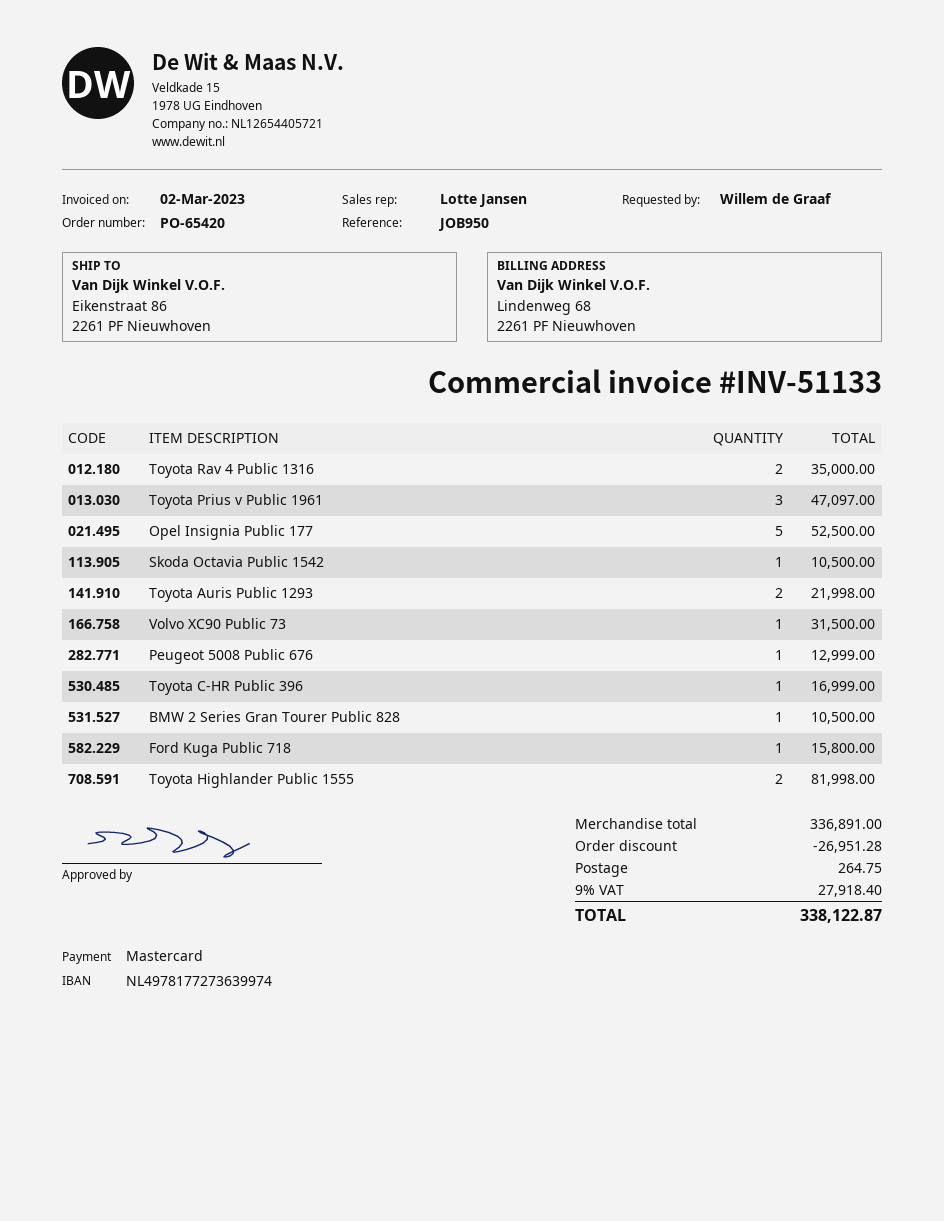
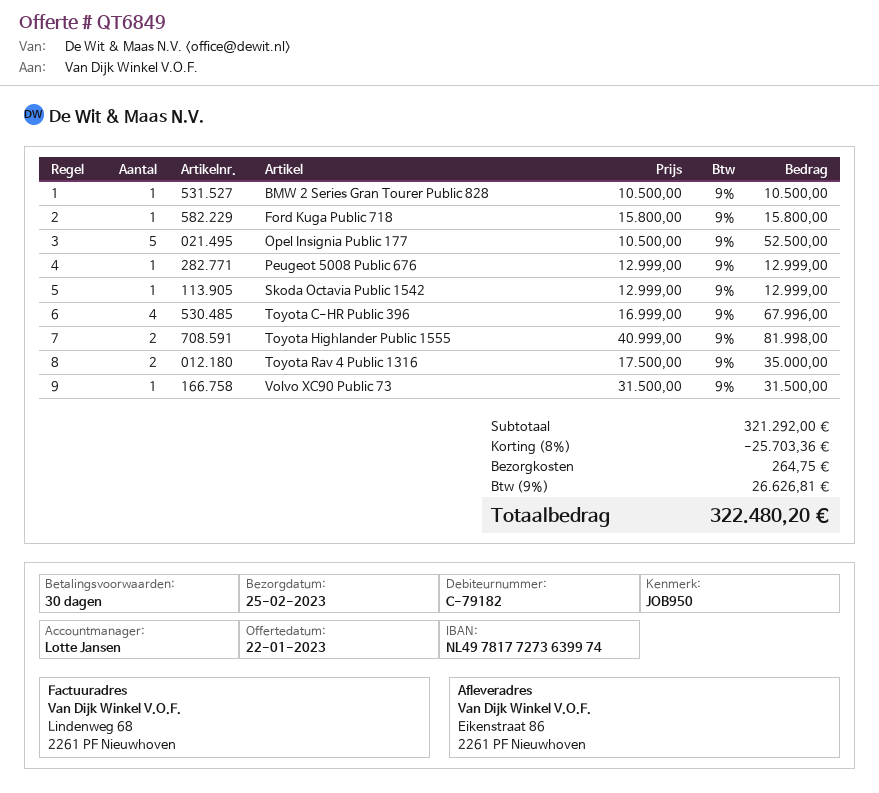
Toyota Prius v Public 1961: 3 for 47097.00 -> none
Skoda Octavia Public 1542: 1 for 10500.00 -> 1 for 12999.00
Toyota Auris Public 1293: 2 for 21998.00 -> none
Toyota C-HR Public 396: 1 for 16999.00 -> 4 for 67996.00
subtotal: 336891.00 -> 321292.00
discount: 26951.28 -> 25703.36
tax: 9% = 27918.40 -> 9% = 26626.81
total: 338122.87 -> 322480.20

